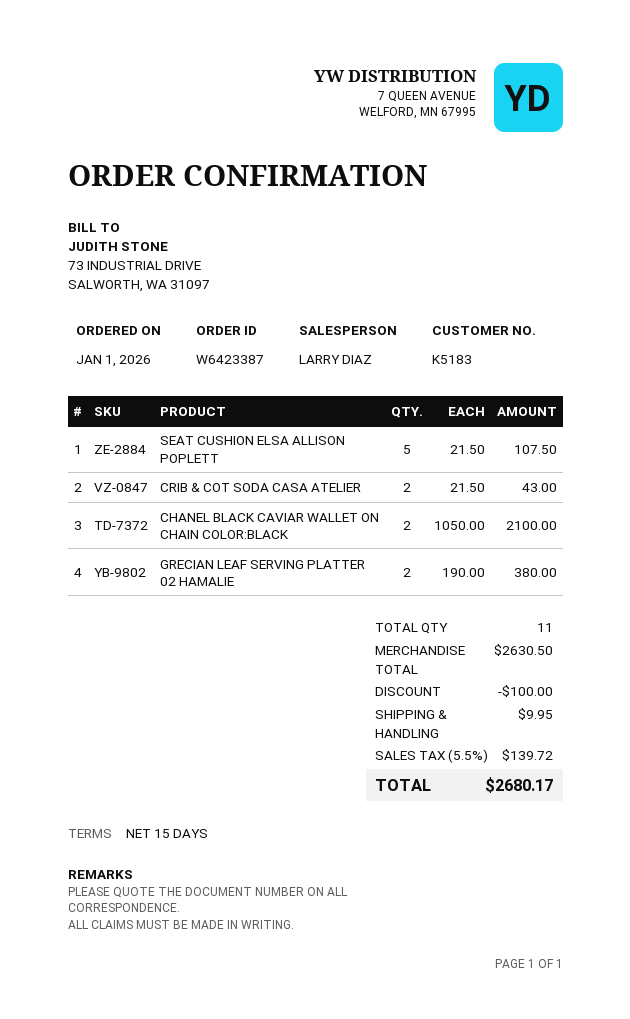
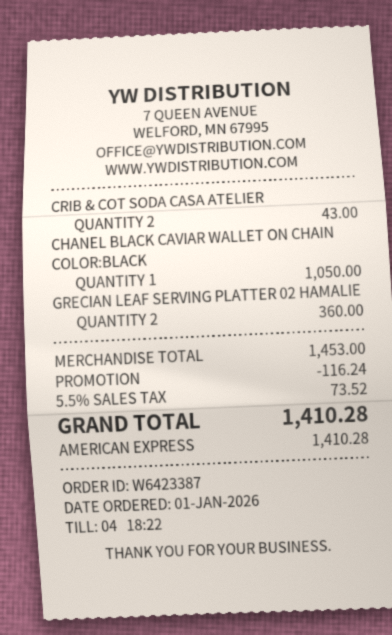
SEAT CUSHION ELSA ALLISON POPLETT: 5 for 107.50 -> none
CHANEL BLACK CAVIAR WALLET ON CHAIN COLOR:BLACK: 2 for 2100.00 -> 1 for 1050.00
GRECIAN LEAF SERVING PLATTER 02 HAMALIE: 2 for 380.00 -> 2 for 360.00
subtotal: 2630.50 -> 1453.00
discount: 100.00 -> 116.24
shipping: 9.95 -> none
tax: 5.5% = 139.72 -> 5.5% = 73.52
total: 2680.17 -> 1410.28

